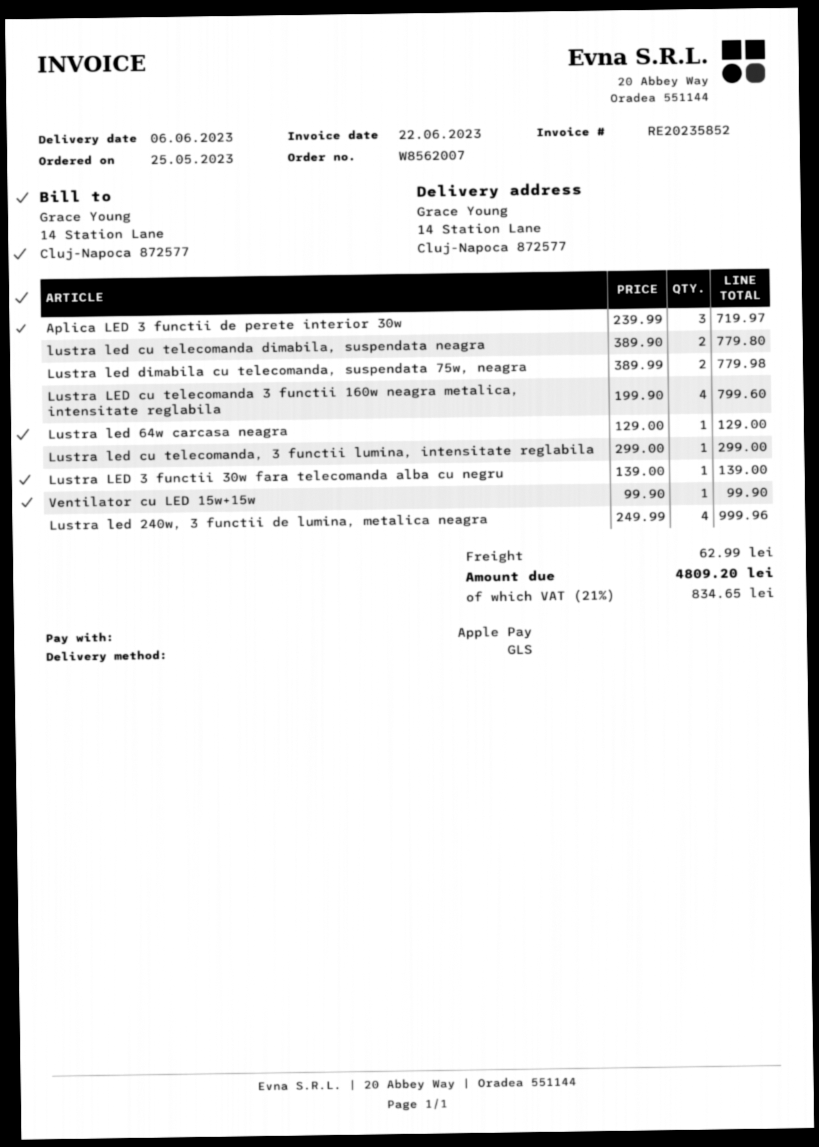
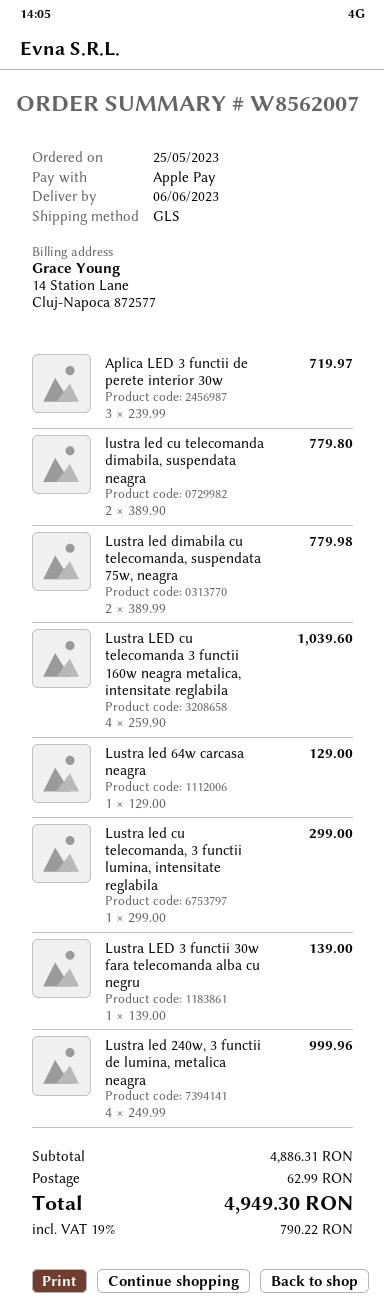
Lustra LED cu telecomanda 3 functii 160w neagra metalica, intensitate reglabila: 4 x 199.90 = 799.60 -> 4 x 259.90 = 1039.60
Ventilator cu LED 15w+15w: 1 x 99.90 = 99.90 -> none
tax: 21% = 834.65 -> 19% = 790.22
total: 4809.20 -> 4949.30

